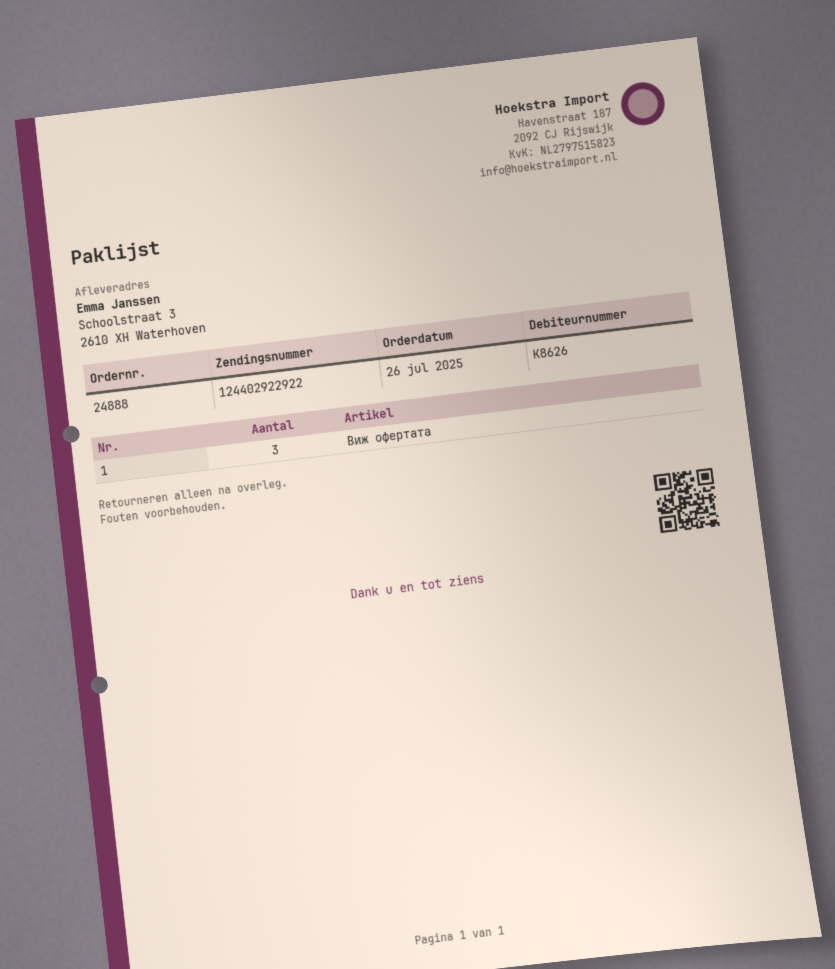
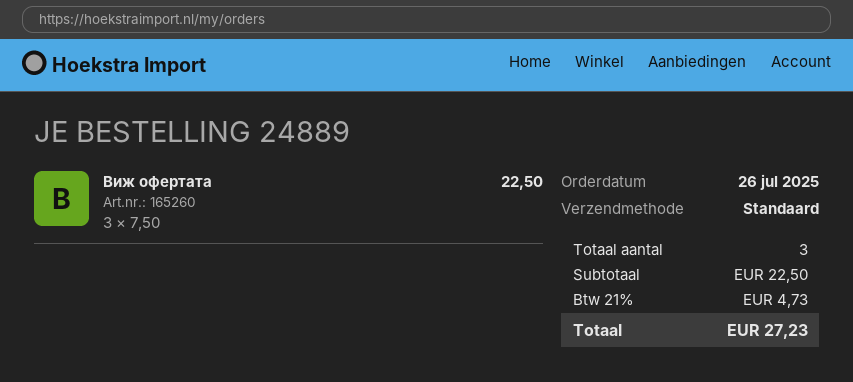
order number: 24888 -> 24889

